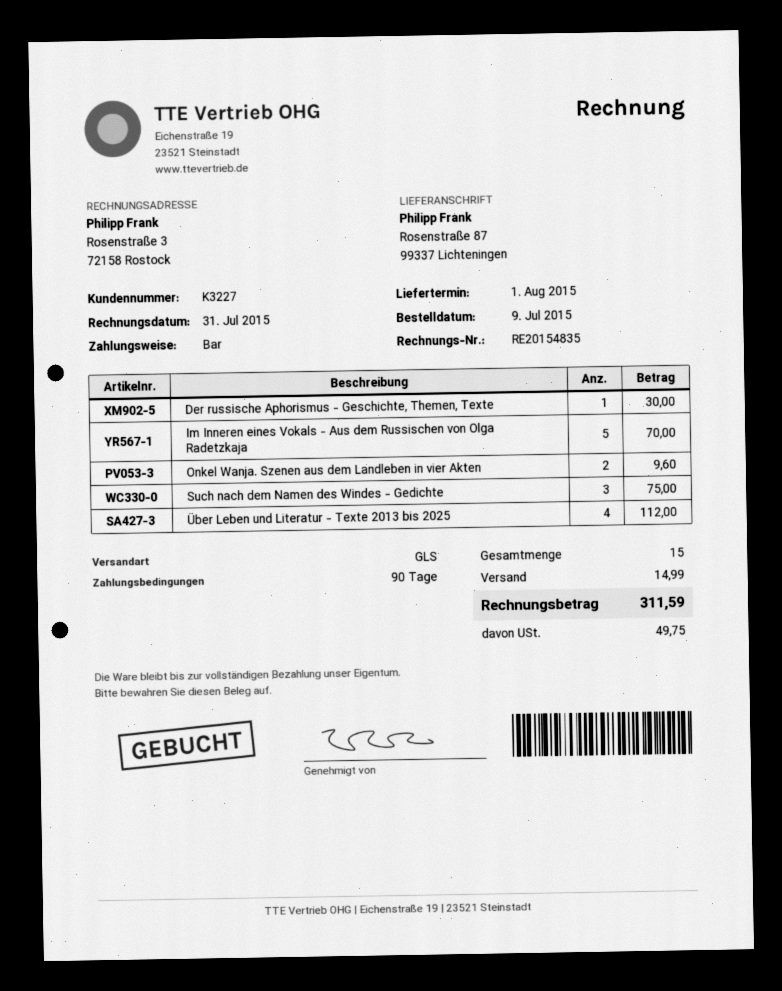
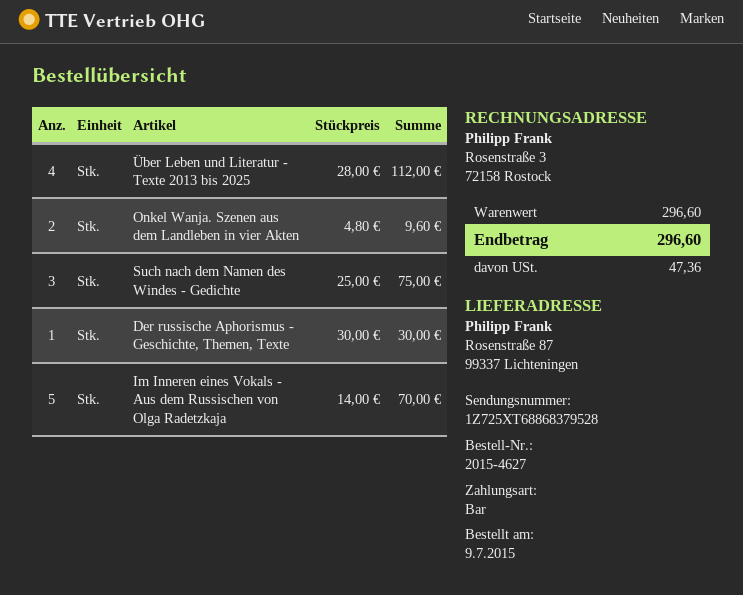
shipping: 14.99 -> none
tax: 49.75 -> 47.36
total: 311.59 -> 296.60

